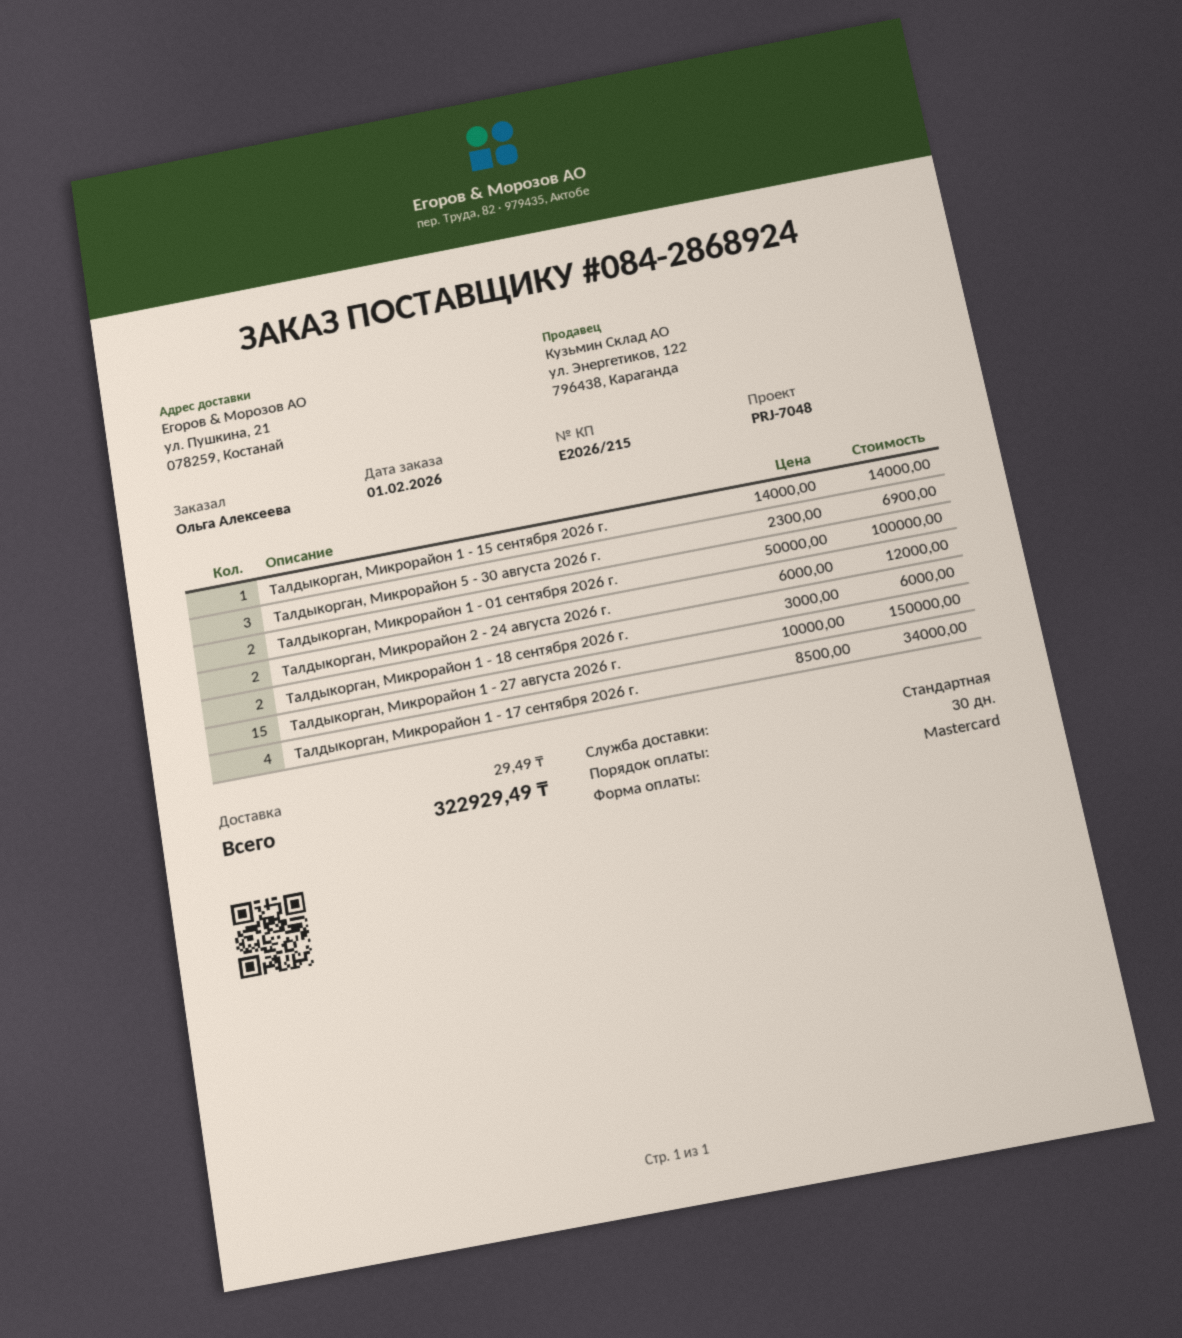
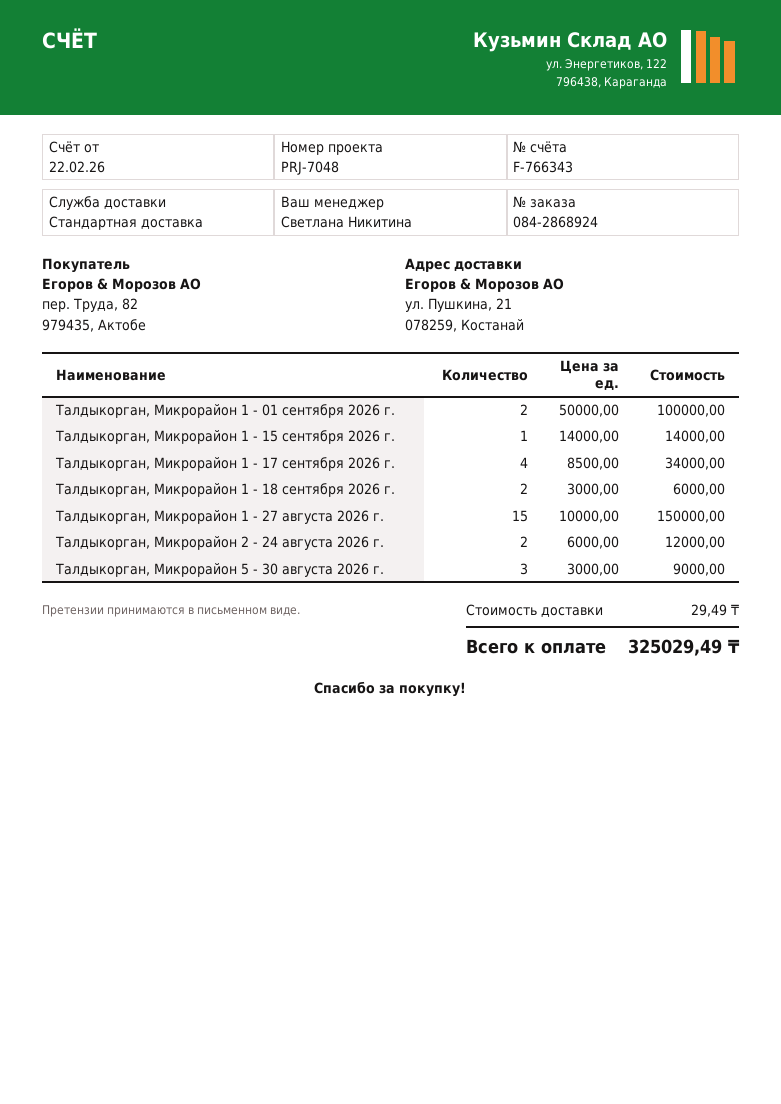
Талдыкорган, Микрорайон 5 - 30 августа 2026 г.: 3 x 2300.00 = 6900.00 -> 3 x 3000.00 = 9000.00
total: 322929.49 -> 325029.49

